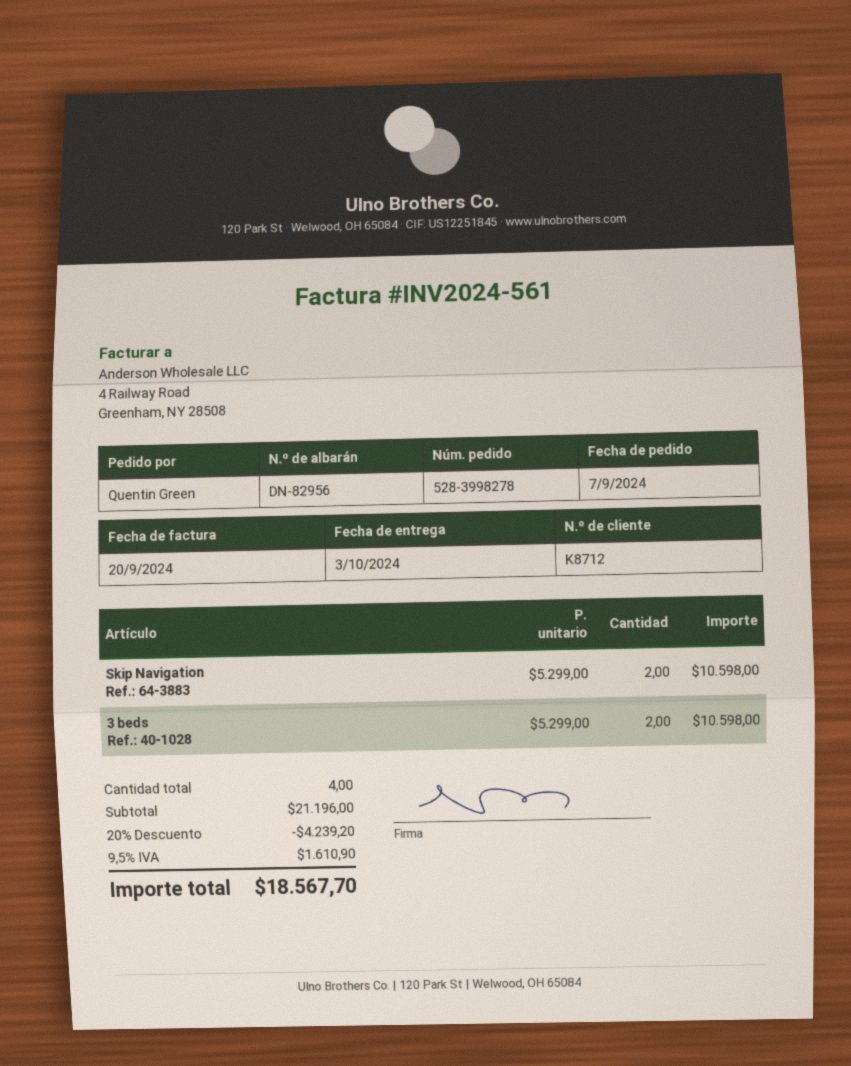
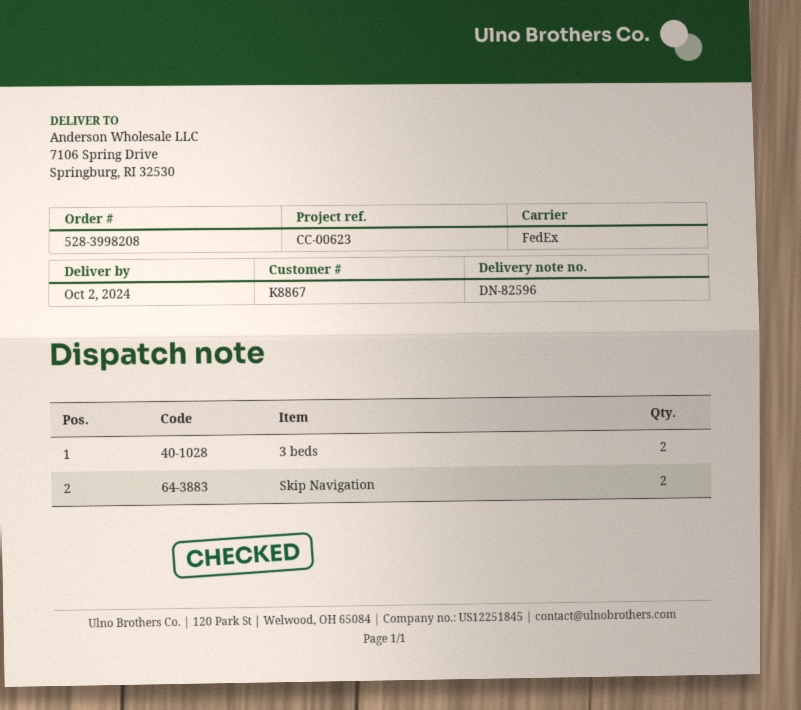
order number: 528-3998278 -> 528-3998208
delivery note number: DN-82956 -> DN-82596
delivery date: 2024-10-03 -> 2024-10-02
customer number: K8712 -> K8867

